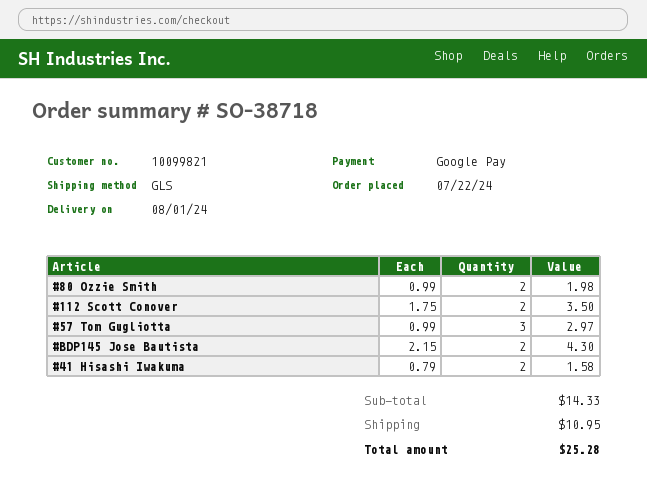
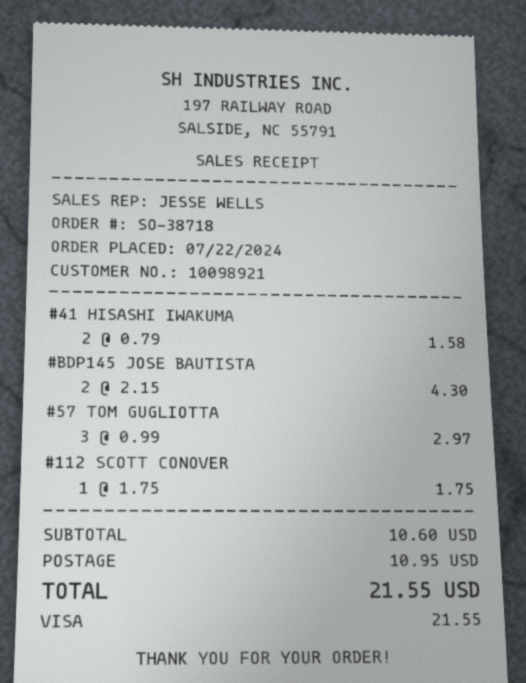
customer number: 10099821 -> 10098921
payment method: Google Pay -> Visa
#80 Ozzie Smith: 2 x 0.99 = 1.98 -> none
#112 Scott Conover: 2 x 1.75 = 3.50 -> 1 x 1.75 = 1.75
subtotal: 14.33 -> 10.60
total: 25.28 -> 21.55

